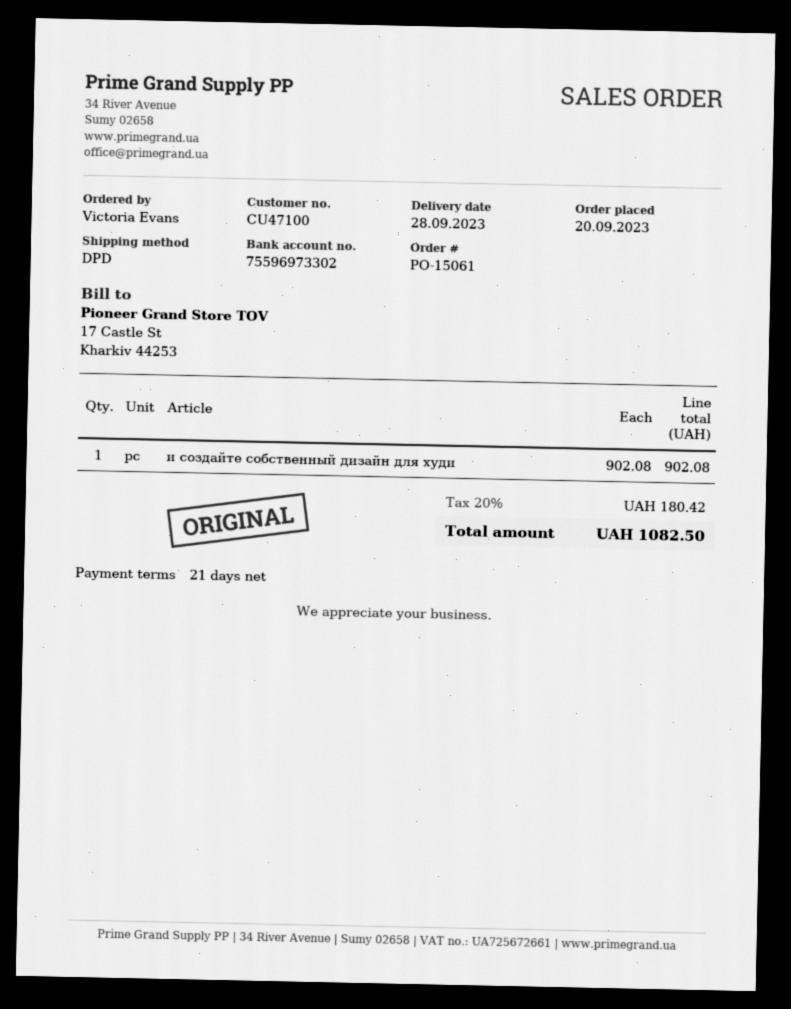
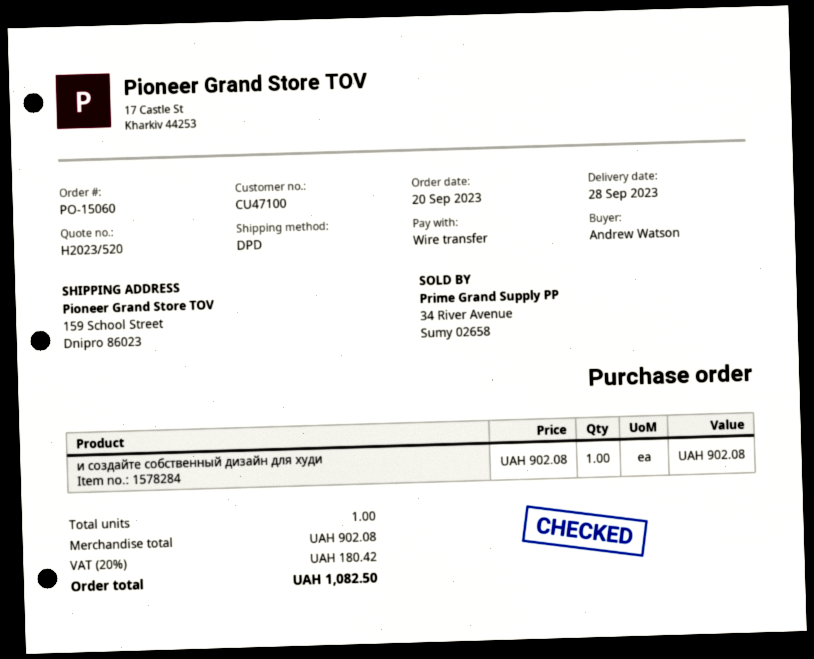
order number: PO-15061 -> PO-15060
ordered by: Victoria Evans -> Andrew Watson

